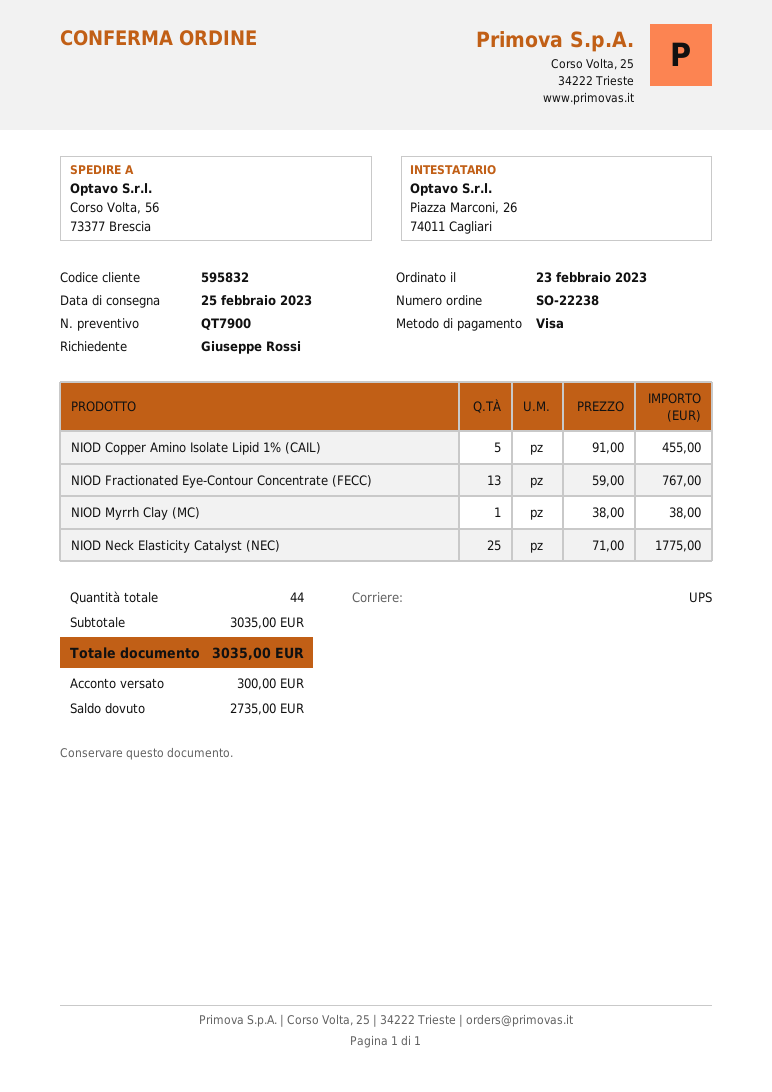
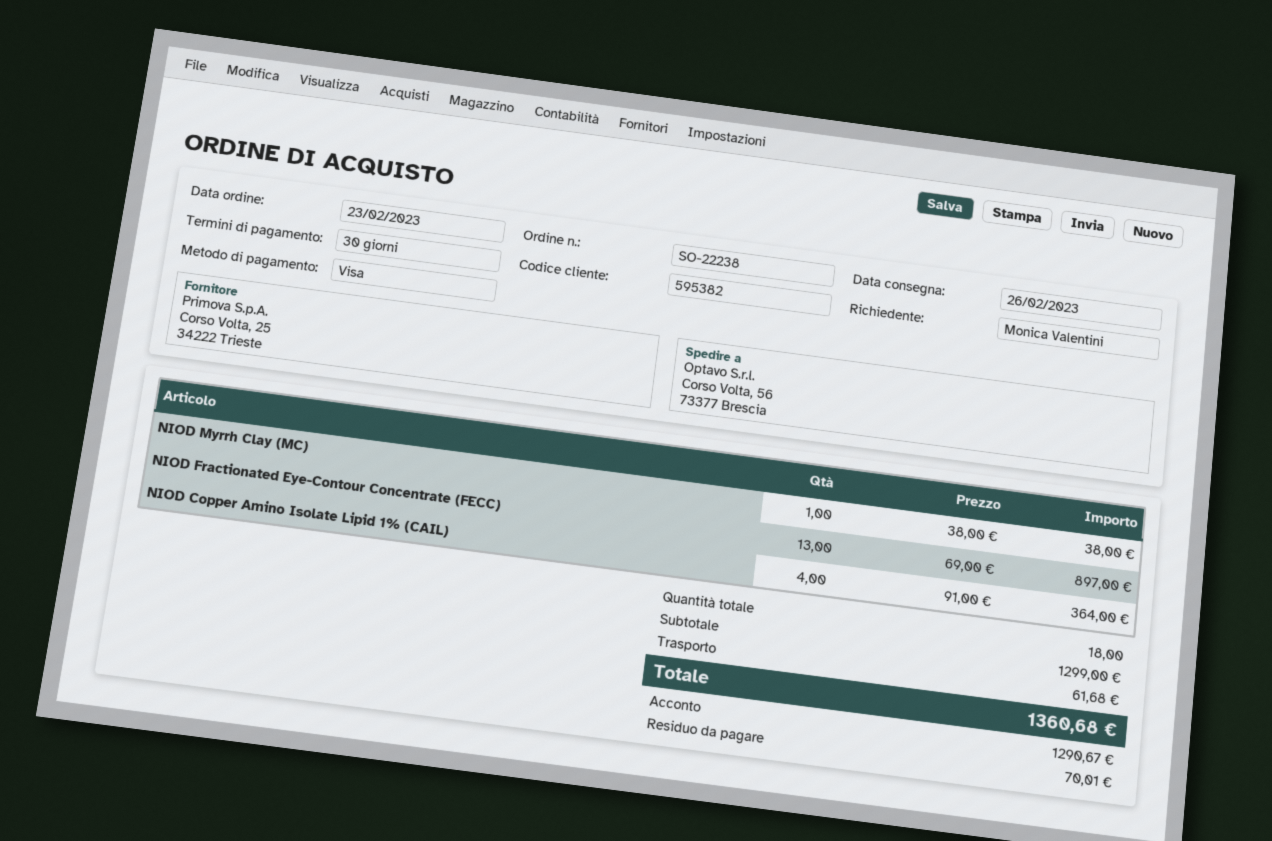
delivery date: 2023-02-25 -> 2023-02-26
customer number: 595832 -> 595382
ordered by: Giuseppe Rossi -> Monica Valentini
NIOD Copper Amino Isolate Lipid 1% (CAIL): 5 x 91.00 = 455.00 -> 4 x 91.00 = 364.00
NIOD Fractionated Eye-Contour Concentrate (FECC): 13 x 59.00 = 767.00 -> 13 x 69.00 = 897.00
NIOD Neck Elasticity Catalyst (NEC): 25 x 71.00 = 1775.00 -> none
total quantity: 44 -> 18
subtotal: 3035.00 -> 1299.00
shipping: none -> 61.68
total: 3035.00 -> 1360.68
deposit: 300.00 -> 1290.67
balance: 2735.00 -> 70.01

